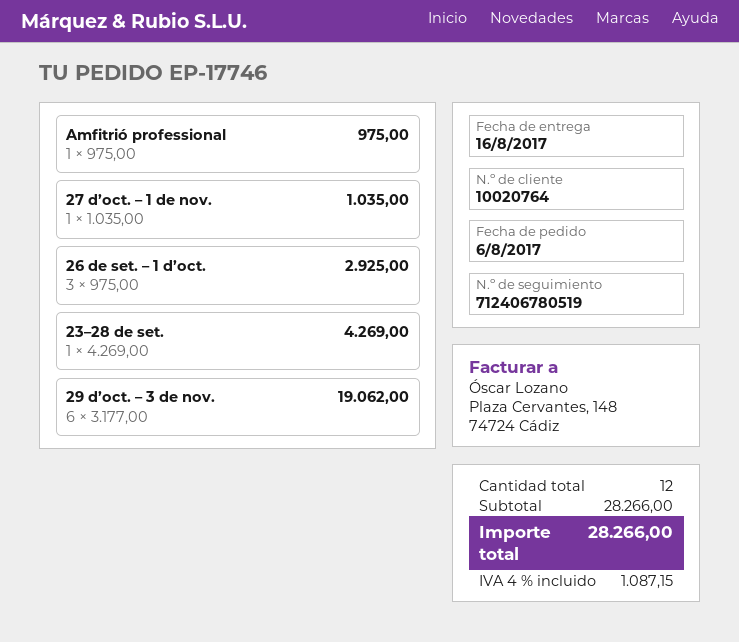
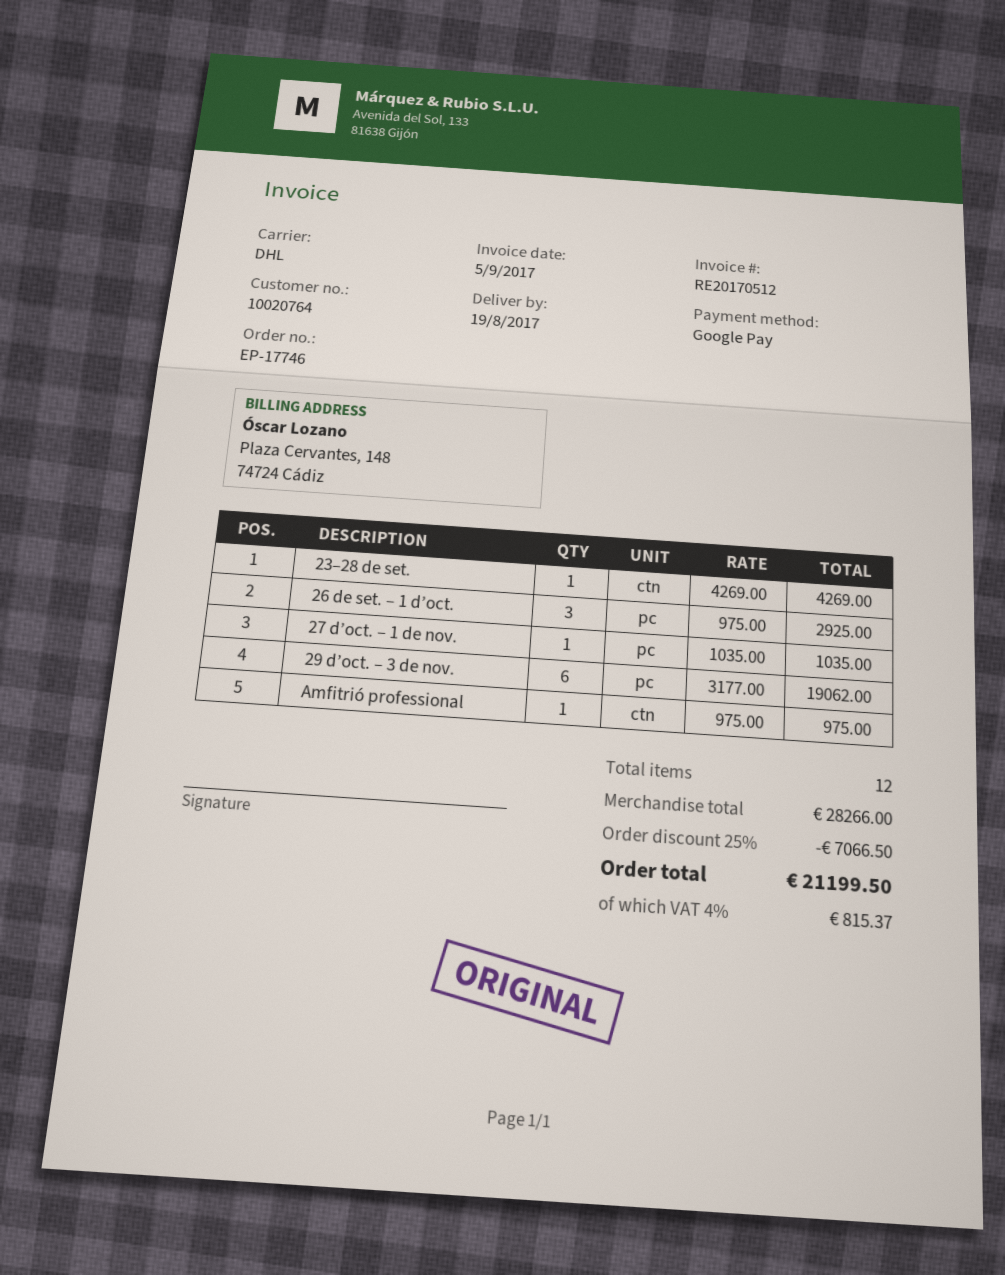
delivery date: 2017-08-16 -> 2017-08-19
discount: none -> 25% = 7066.50
tax: 4% = 1087.15 -> 4% = 815.37
total: 28266.00 -> 21199.50

